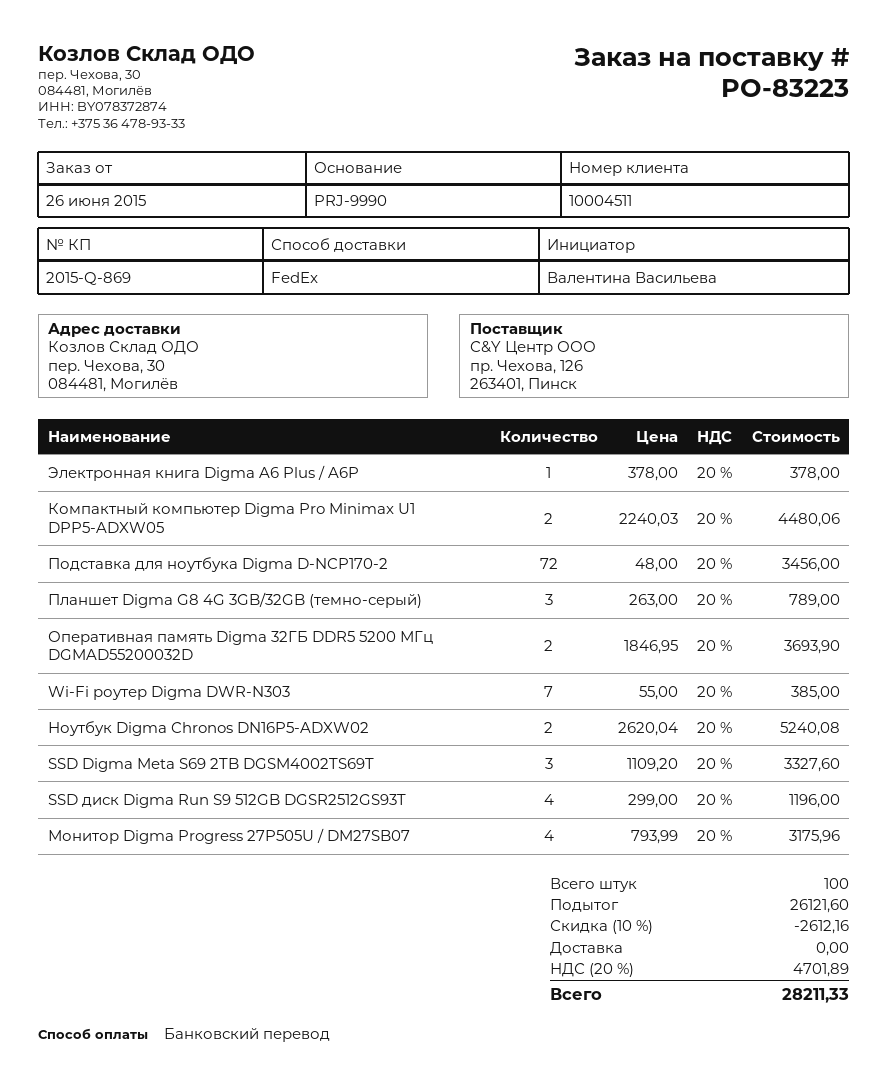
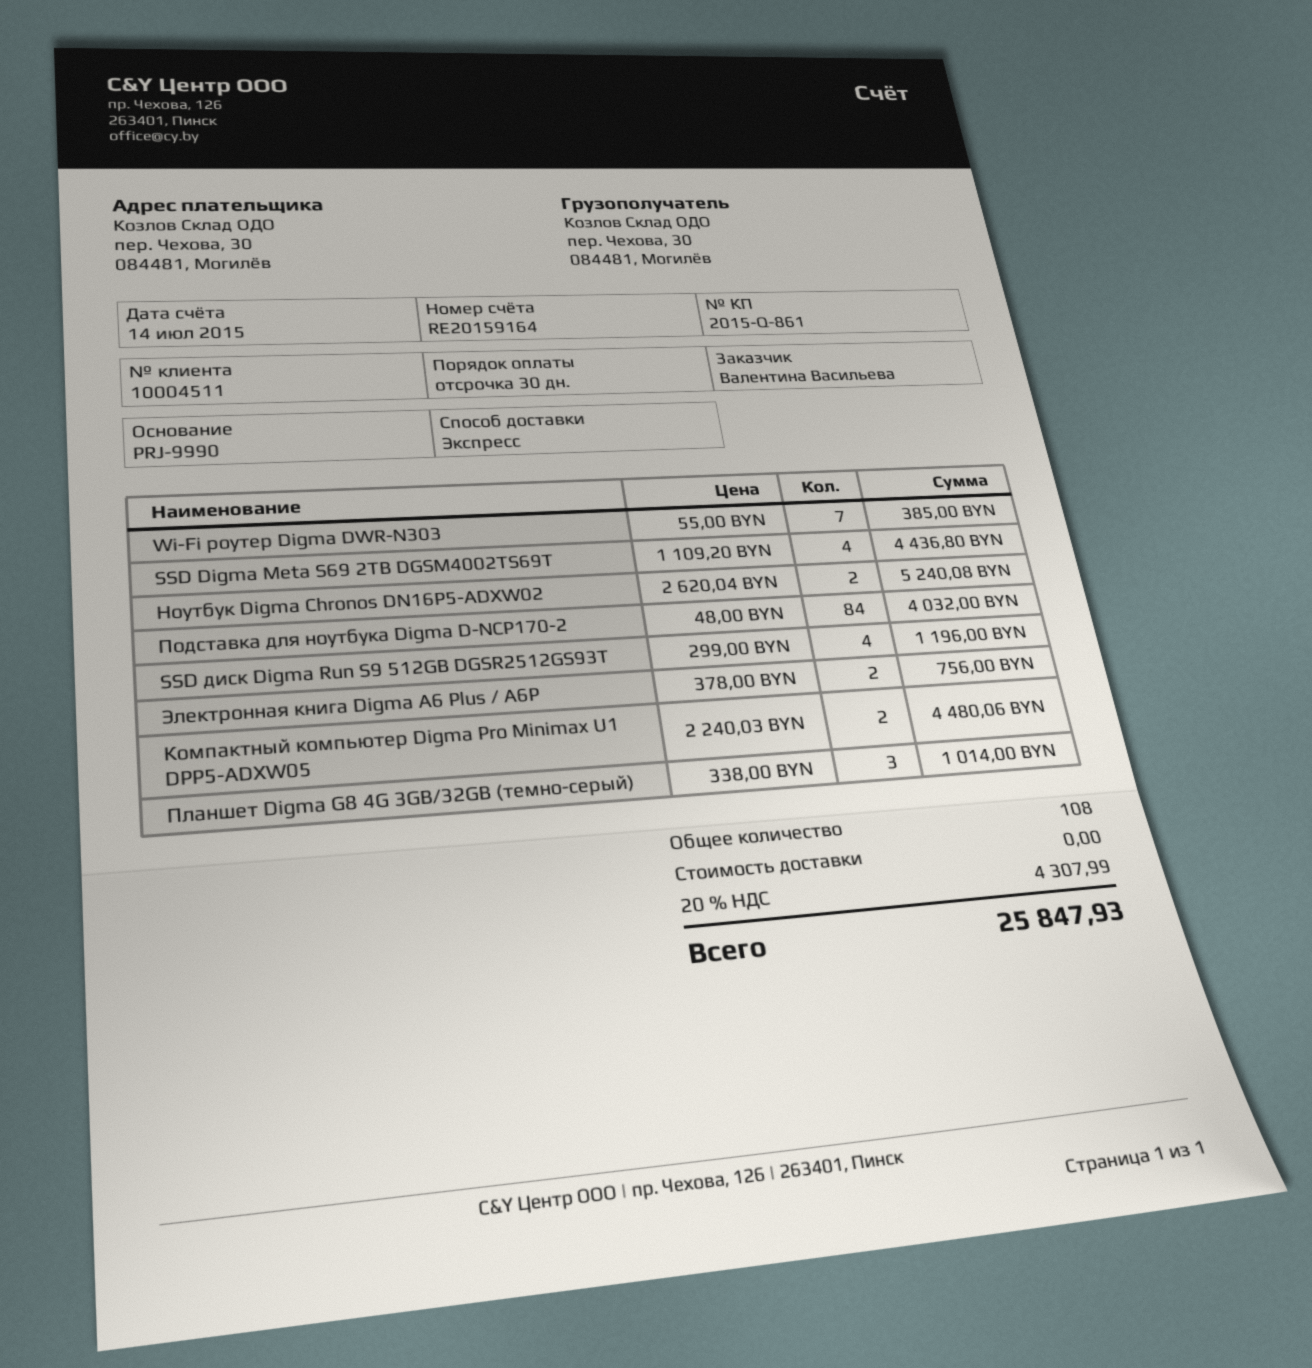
quote number: 2015-Q-869 -> 2015-Q-861
shipping method: FedEx -> express
Электронная книга Digma A6 Plus / A6P: 1 x 378.00 = 378.00 -> 2 x 378.00 = 756.00
Подставка для ноутбука Digma D-NCP170-2: 72 x 48.00 = 3456.00 -> 84 x 48.00 = 4032.00
Планшет Digma G8 4G 3GB/32GB (темно-серый): 3 x 263.00 = 789.00 -> 3 x 338.00 = 1014.00
Оперативная память Digma 32ГБ DDR5 5200 МГц DGMAD55200032D: 2 x 1846.95 = 3693.90 -> none
SSD Digma Meta S69 2TB DGSM4002TS69T: 3 x 1109.20 = 3327.60 -> 4 x 1109.20 = 4436.80
Монитор Digma Progress 27P505U / DM27SB07: 4 x 793.99 = 3175.96 -> none
total quantity: 100 -> 108
discount: 10% = 2612.16 -> none
tax: 20% = 4701.89 -> 20% = 4307.99
total: 28211.33 -> 25847.93

